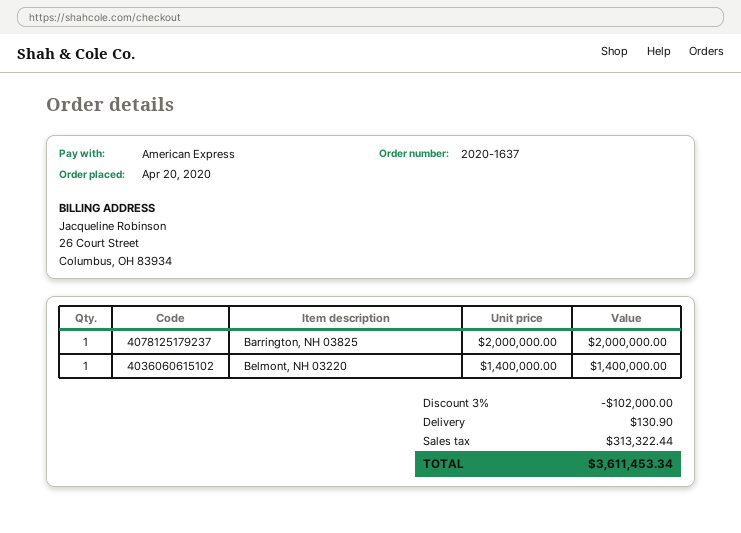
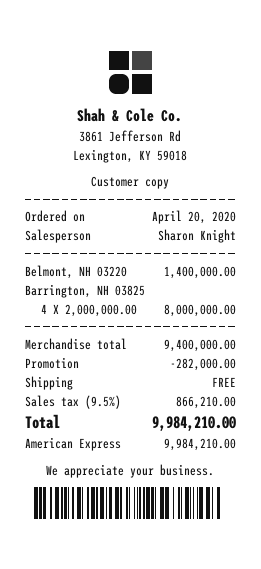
Barrington, NH 03825: 1 x 2000000.00 = 2000000.00 -> 4 x 2000000.00 = 8000000.00
discount: 102000.00 -> 282000.00
shipping: 130.90 -> 0.00
tax: 313322.44 -> 866210.00
total: 3611453.34 -> 9984210.00

